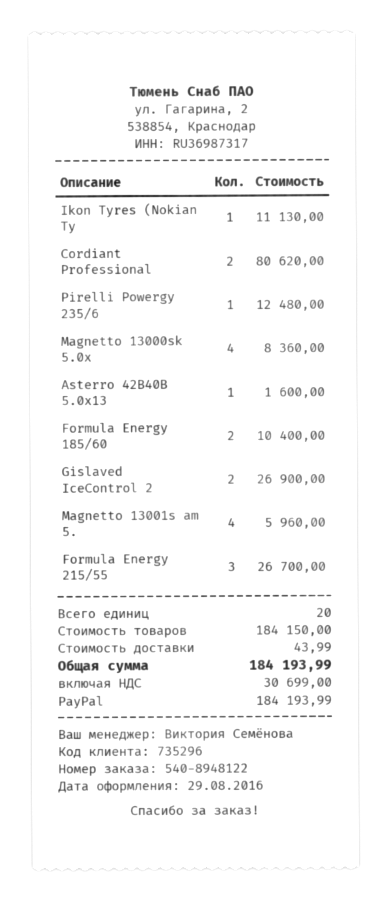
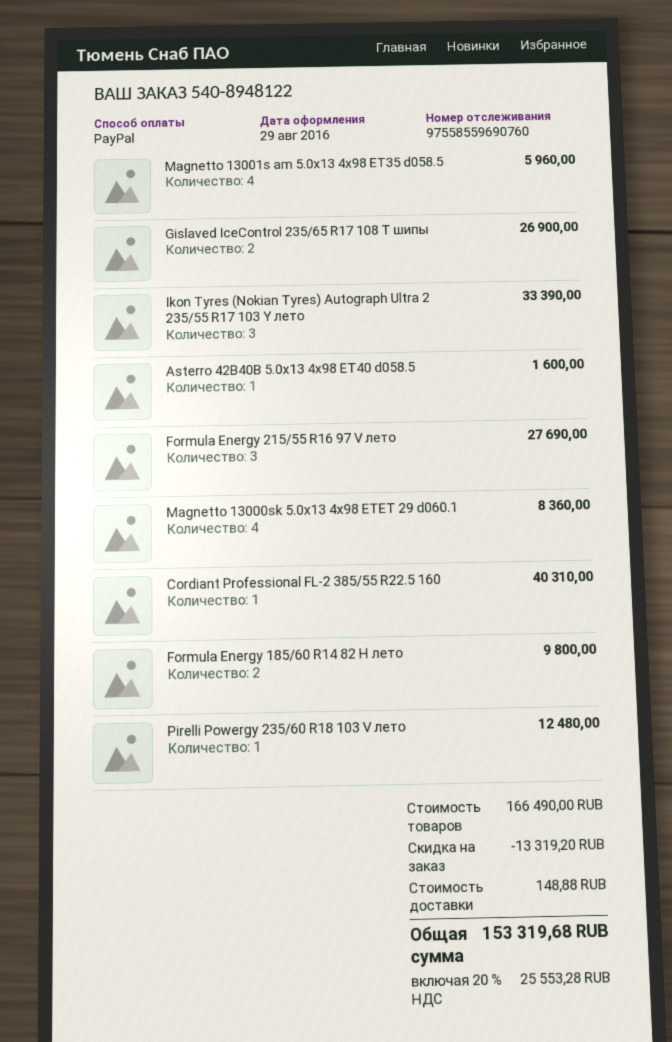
Ikon Tyres (Nokian Ty: 1 for 11130.00 -> 3 for 33390.00
Cordiant Professional: 2 for 80620.00 -> 1 for 40310.00
Formula Energy 185/60: 2 for 10400.00 -> 2 for 9800.00
Formula Energy 215/55: 3 for 26700.00 -> 3 for 27690.00
subtotal: 184150.00 -> 166490.00
discount: none -> 13319.20
shipping: 43.99 -> 148.88
tax: 30699.00 -> 25553.28
total: 184193.99 -> 153319.68

